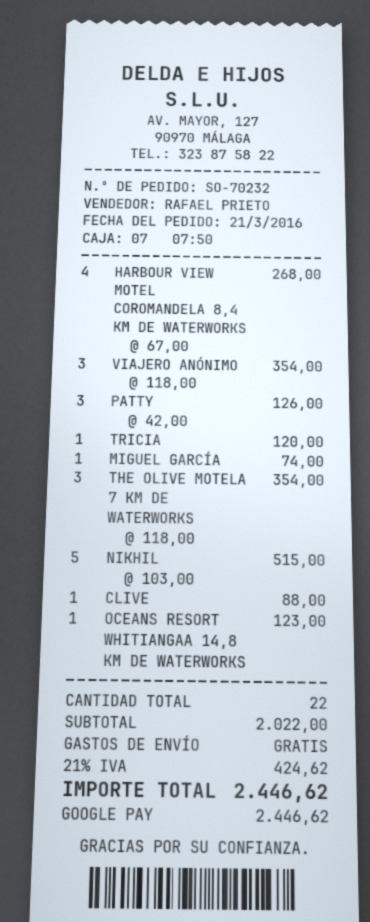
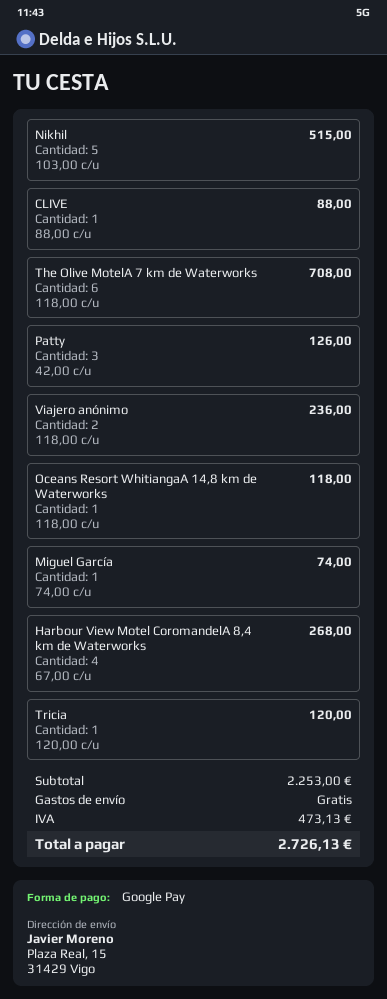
VIAJERO ANÓNIMO: 3 x 118.00 = 354.00 -> 2 x 118.00 = 236.00
THE OLIVE MOTELA 7 KM DE WATERWORKS: 3 x 118.00 = 354.00 -> 6 x 118.00 = 708.00
OCEANS RESORT WHITIANGAA 14,8 KM DE WATERWORKS: 1 x 123.00 = 123.00 -> 1 x 118.00 = 118.00
subtotal: 2022.00 -> 2253.00
tax: 424.62 -> 473.13
total: 2446.62 -> 2726.13

